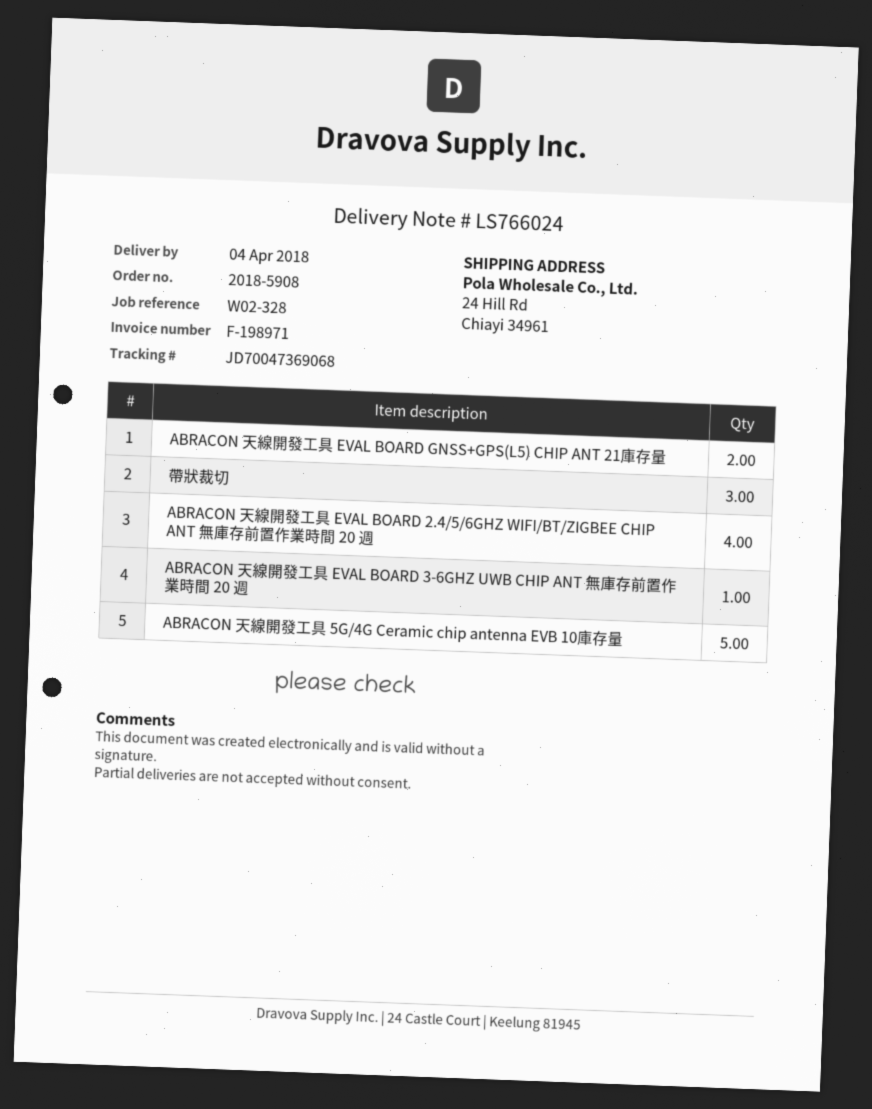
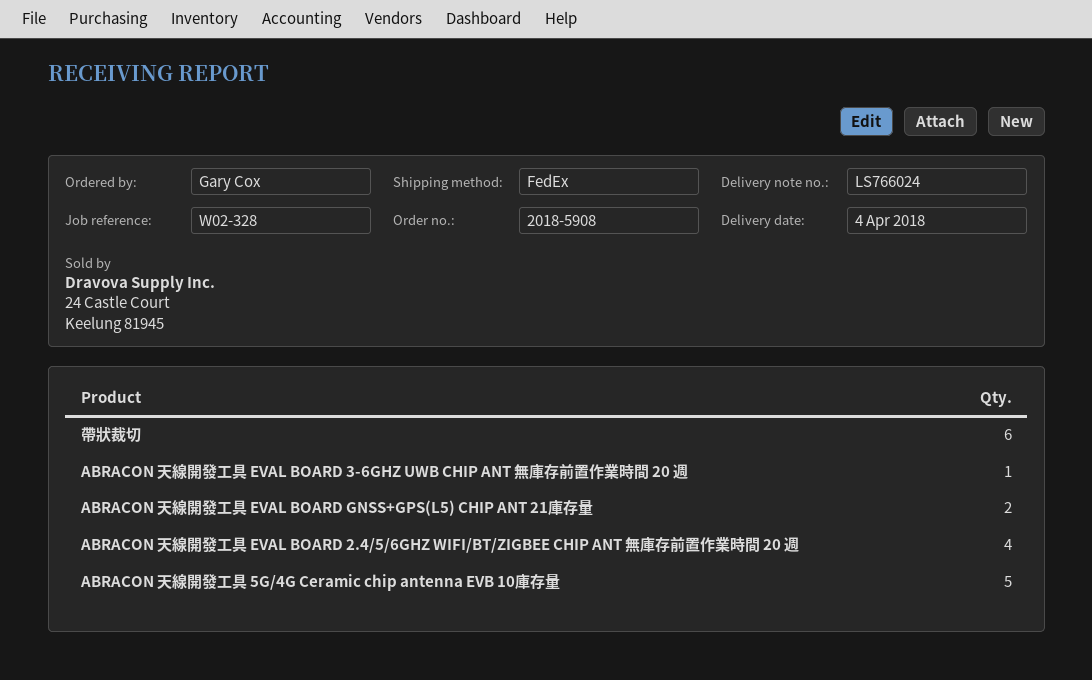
帶狀裁切: 3 -> 6

